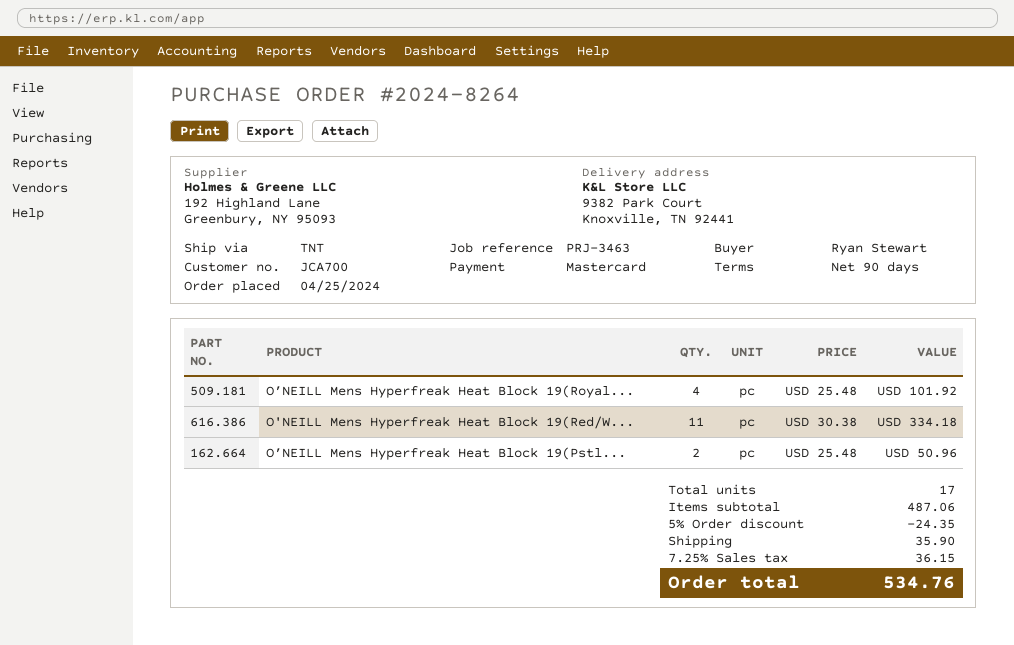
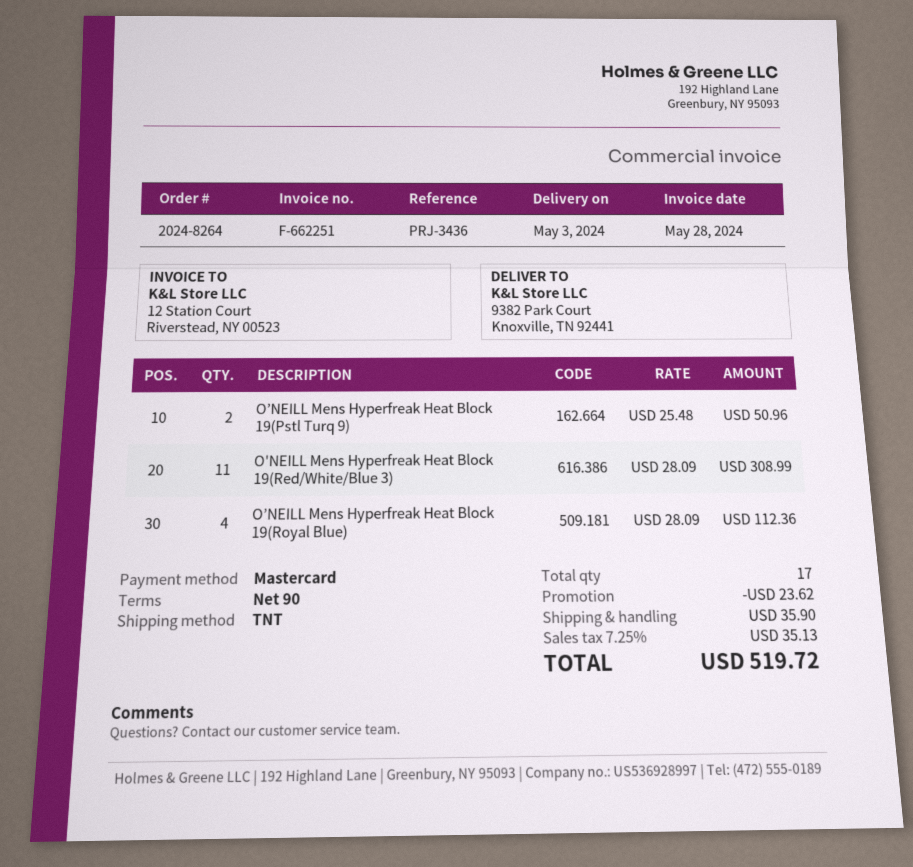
reference: PRJ-3463 -> PRJ-3436
O’NEILL Mens Hyperfreak Heat Block 19(Royal...: 4 x 25.48 = 101.92 -> 4 x 28.09 = 112.36
O'NEILL Mens Hyperfreak Heat Block 19(Red/W...: 11 x 30.38 = 334.18 -> 11 x 28.09 = 308.99
discount: 24.35 -> 23.62
tax: 7.25% = 36.15 -> 7.25% = 35.13
total: 534.76 -> 519.72

